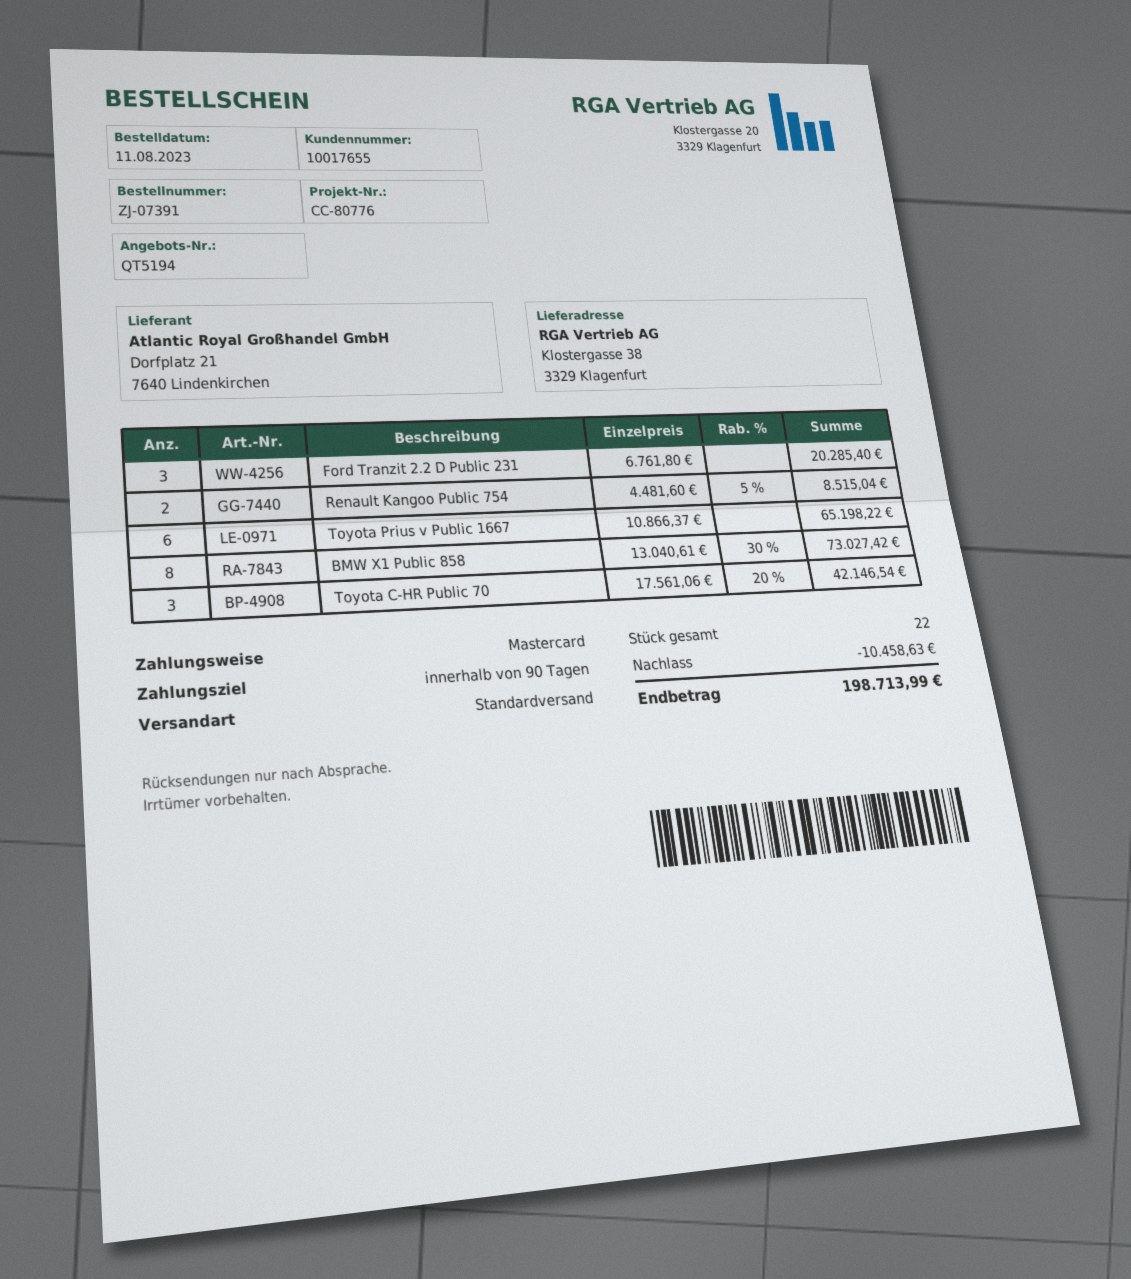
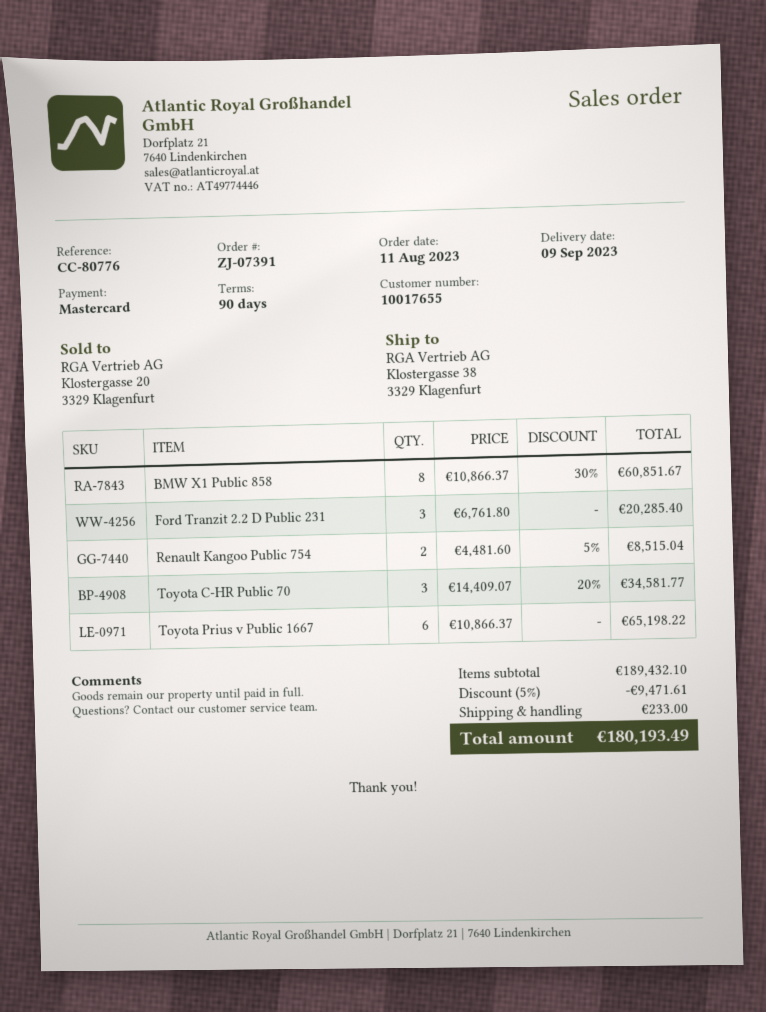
BMW X1 Public 858: 8 x 13040.61 - 30% = 73027.42 -> 8 x 10866.37 - 30% = 60851.67
Toyota C-HR Public 70: 3 x 17561.06 - 20% = 42146.54 -> 3 x 14409.07 - 20% = 34581.77
discount: 10458.63 -> 9471.61
shipping: none -> 233.00
total: 198713.99 -> 180193.49

